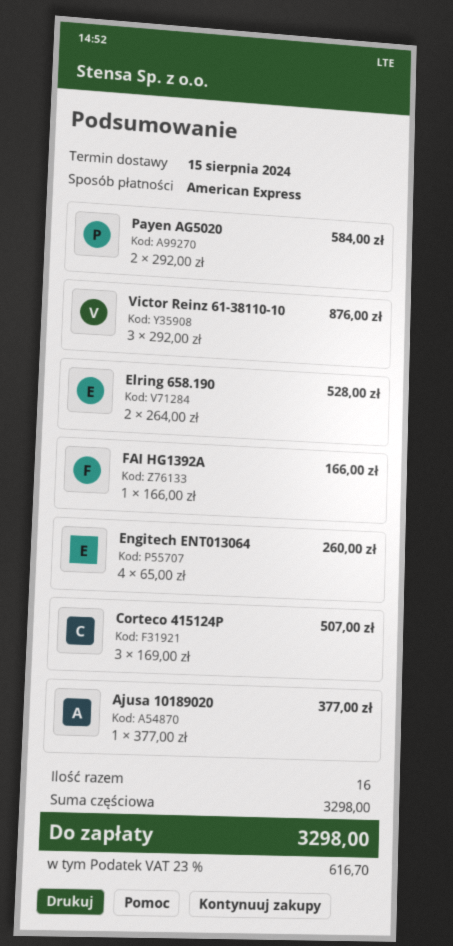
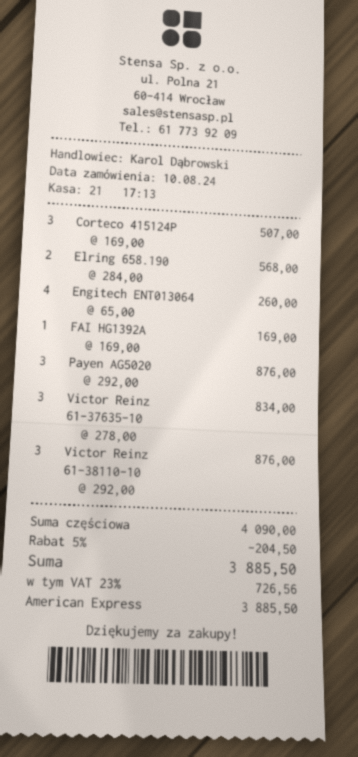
Payen AG5020: 2 x 292.00 = 584.00 -> 3 x 292.00 = 876.00
Elring 658.190: 2 x 264.00 = 528.00 -> 2 x 284.00 = 568.00
FAI HG1392A: 1 x 166.00 = 166.00 -> 1 x 169.00 = 169.00
Ajusa 10189020: 1 x 377.00 = 377.00 -> none
Victor Reinz 61-37635-10: none -> 3 x 278.00 = 834.00
subtotal: 3298.00 -> 4090.00
discount: none -> 5% = 204.50
tax: 23% = 616.70 -> 23% = 726.56
total: 3298.00 -> 3885.50

